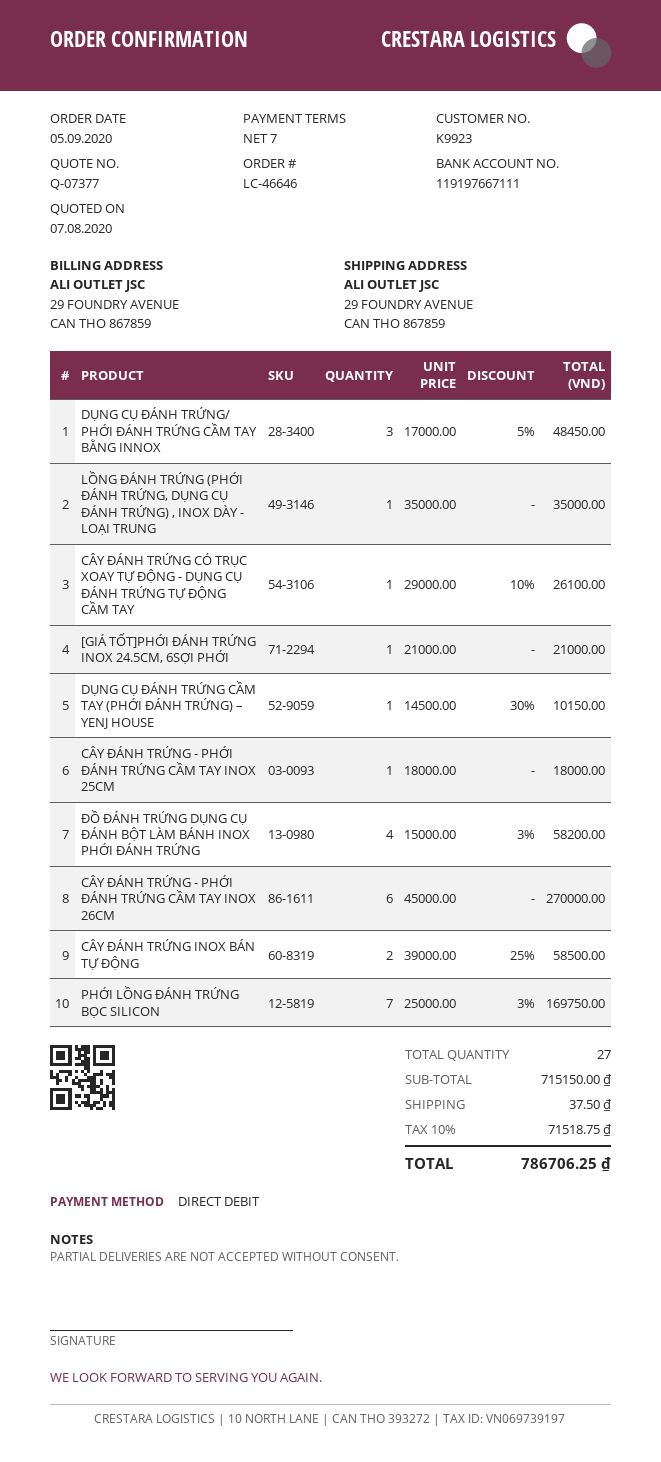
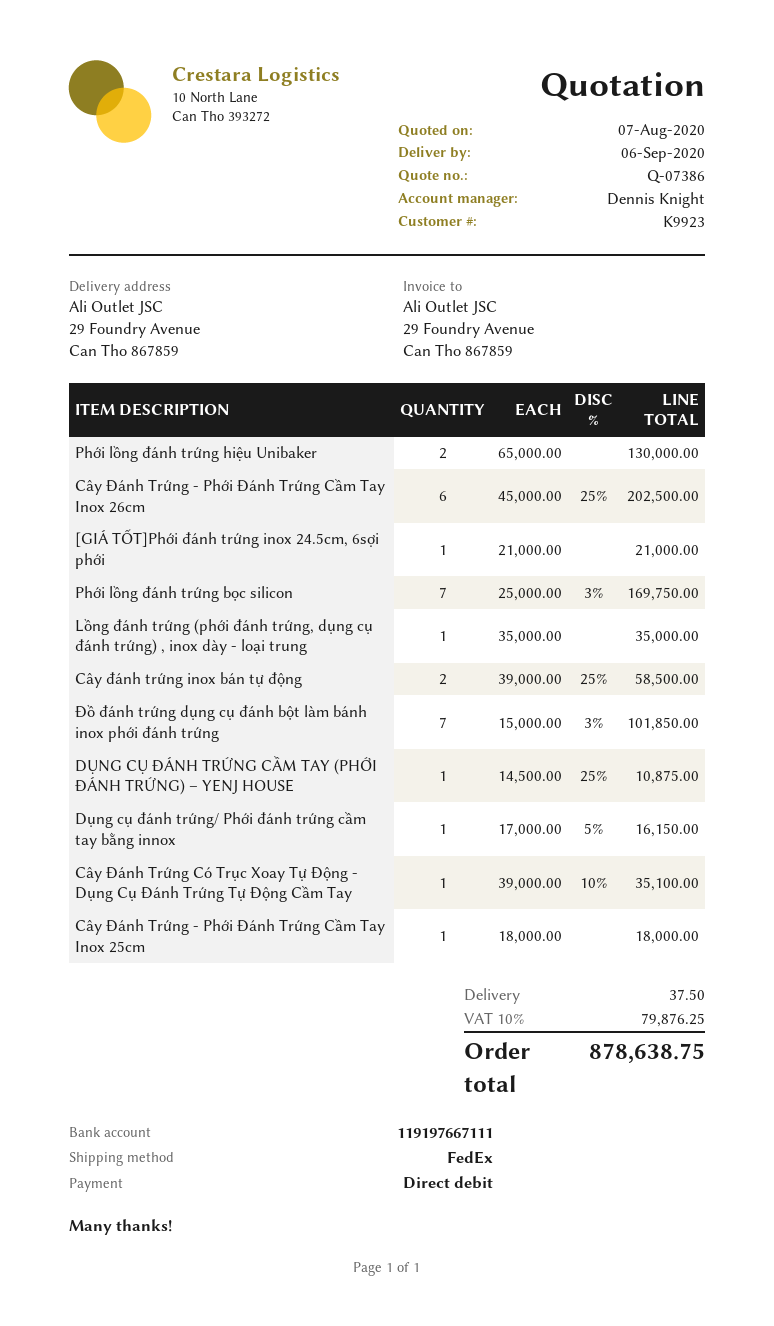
quote number: Q-07377 -> Q-07386
DỤNG CỤ ĐÁNH TRỨNG/ PHỚI ĐÁNH TRỨNG CẦM TAY BẰNG INNOX: 3 x 17000.00 - 5% = 48450.00 -> 1 x 17000.00 - 5% = 16150.00
CÂY ĐÁNH TRỨNG CÓ TRỤC XOAY TỰ ĐỘNG - DỤNG CỤ ĐÁNH TRỨNG TỰ ĐỘNG CẦM TAY: 1 x 29000.00 - 10% = 26100.00 -> 1 x 39000.00 - 10% = 35100.00
DỤNG CỤ ĐÁNH TRỨNG CẦM TAY (PHỚI ĐÁNH TRỨNG) – YENJ HOUSE: 1 x 14500.00 - 30% = 10150.00 -> 1 x 14500.00 - 25% = 10875.00
ĐỒ ĐÁNH TRỨNG DỤNG CỤ ĐÁNH BỘT LÀM BÁNH INOX PHỚI ĐÁNH TRỨNG: 4 x 15000.00 - 3% = 58200.00 -> 7 x 15000.00 - 3% = 101850.00
CÂY ĐÁNH TRỨNG - PHỚI ĐÁNH TRỨNG CẦM TAY INOX 26CM: 6 x 45000.00 = 270000.00 -> 6 x 45000.00 - 25% = 202500.00
Phới lồng đánh trứng hiệu Unibaker: none -> 2 x 65000.00 = 130000.00
tax: 10% = 71518.75 -> 10% = 79876.25
total: 786706.25 -> 878638.75

